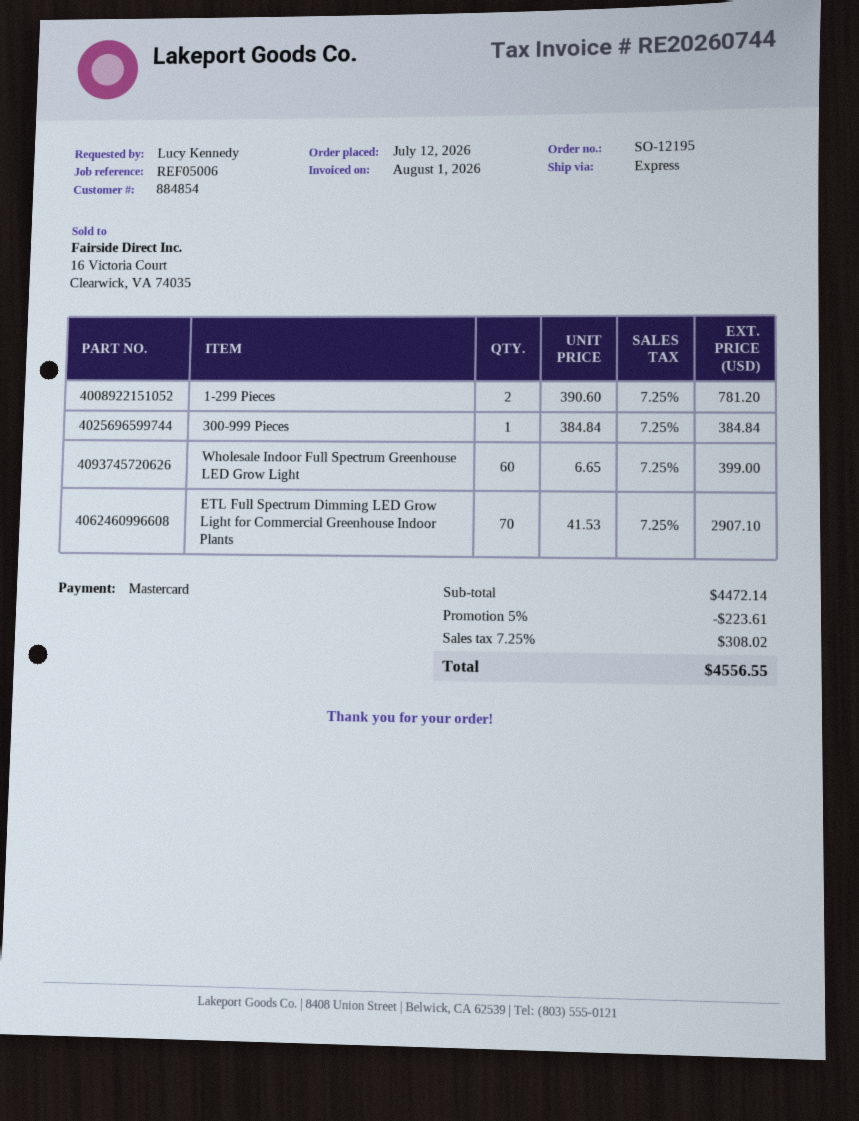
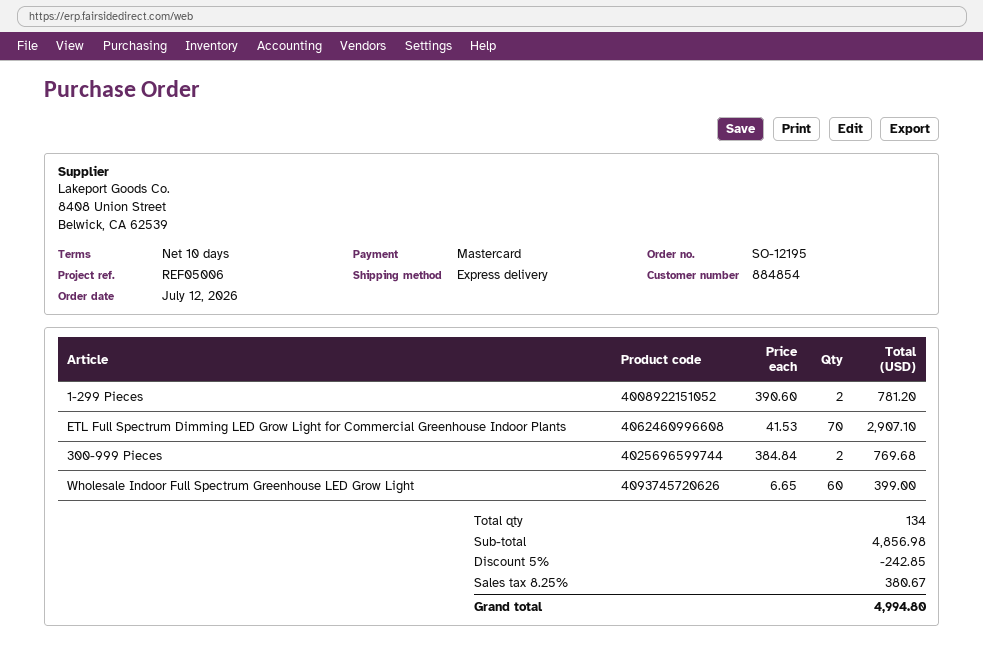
300-999 Pieces: 1 x 384.84 = 384.84 -> 2 x 384.84 = 769.68
subtotal: 4472.14 -> 4856.98
discount: 5% = 223.61 -> 5% = 242.85
tax: 7.25% = 308.02 -> 8.25% = 380.67
total: 4556.55 -> 4994.80

